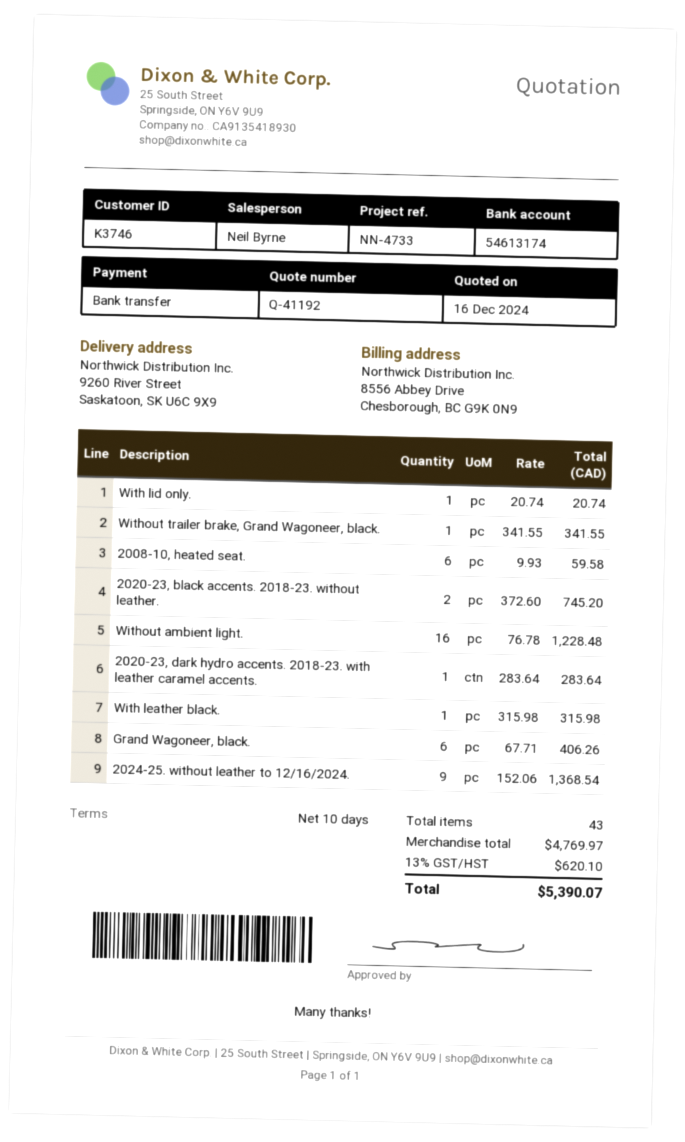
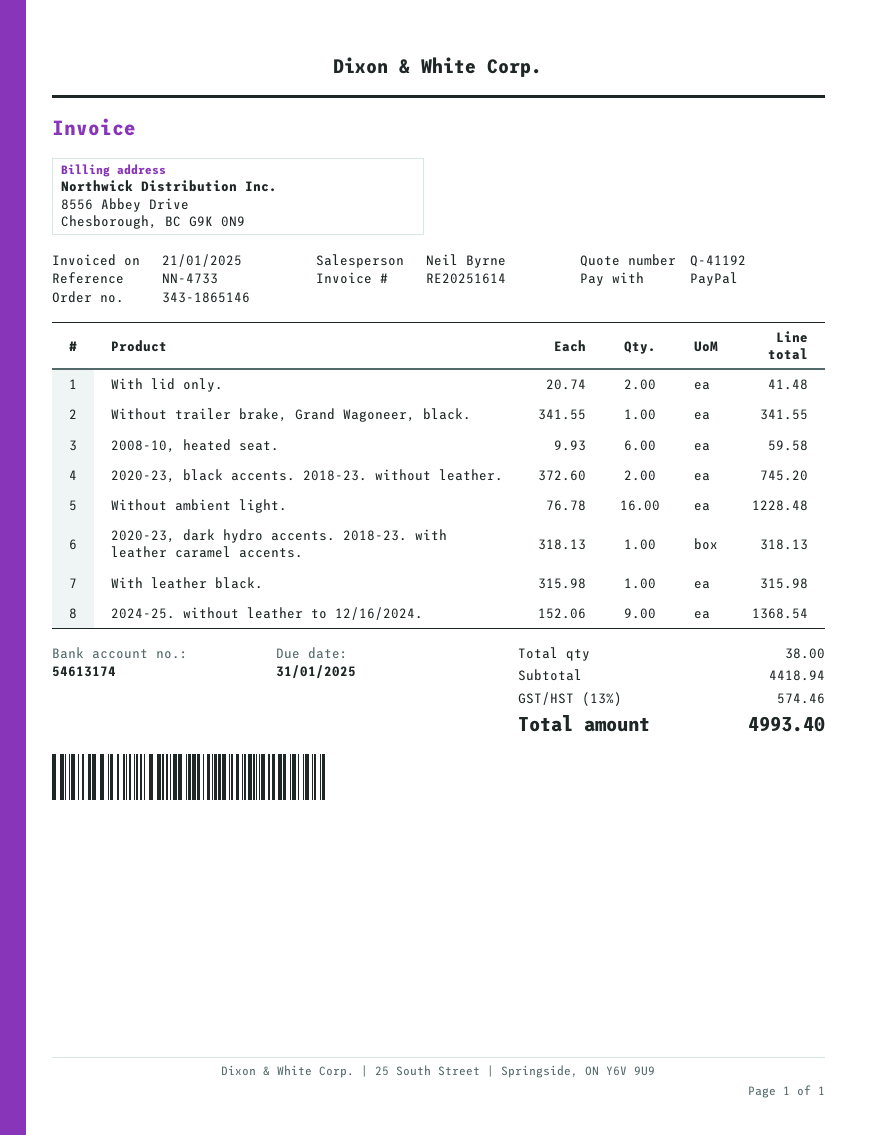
payment method: bank transfer -> PayPal
With lid only.: 1 x 20.74 = 20.74 -> 2 x 20.74 = 41.48
2020-23, dark hydro accents. 2018-23. with leather caramel accents.: 1 x 283.64 = 283.64 -> 1 x 318.13 = 318.13
Grand Wagoneer, black.: 6 x 67.71 = 406.26 -> none
total quantity: 43 -> 38
subtotal: 4769.97 -> 4418.94
tax: 13% = 620.10 -> 13% = 574.46
total: 5390.07 -> 4993.40

